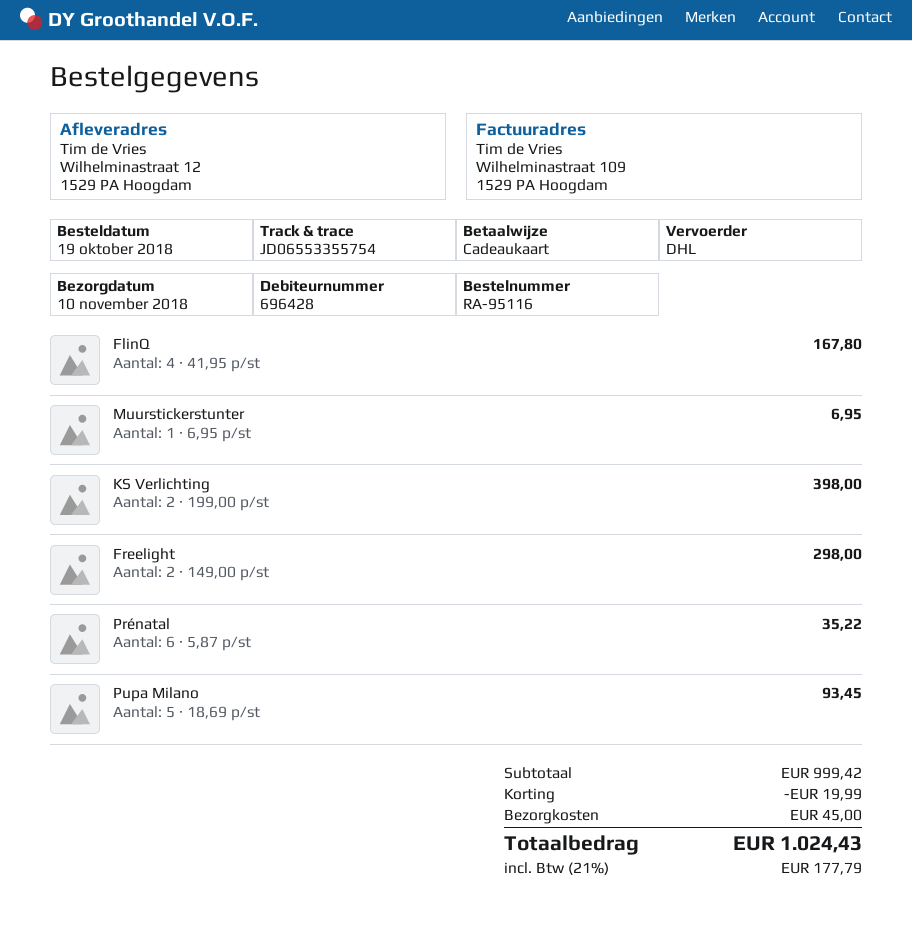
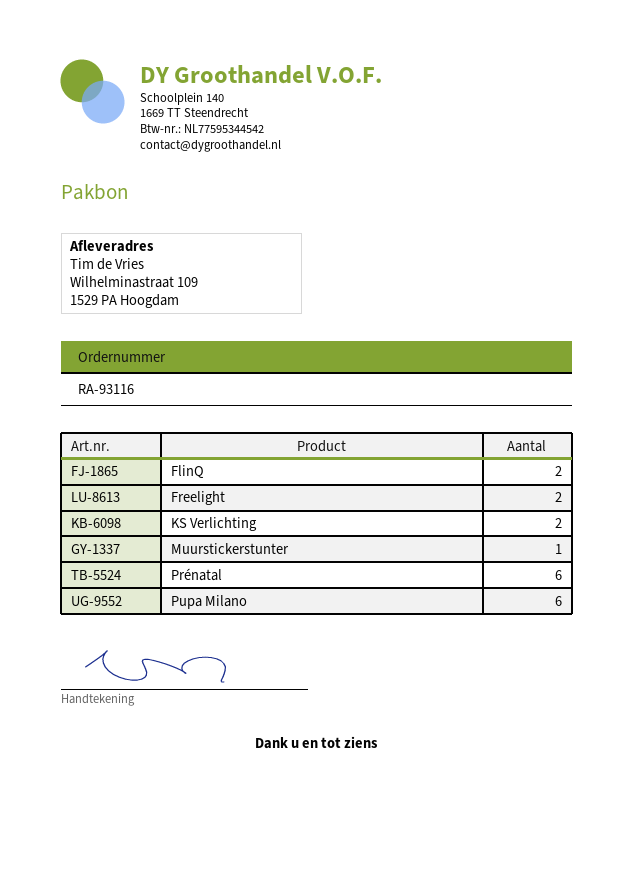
order number: RA-95116 -> RA-93116
ship to: Wilhelminastraat 12, 1529 PA Hoogdam -> Wilhelminastraat 109, 1529 PA Hoogdam
FlinQ: 4 -> 2
Pupa Milano: 5 -> 6

